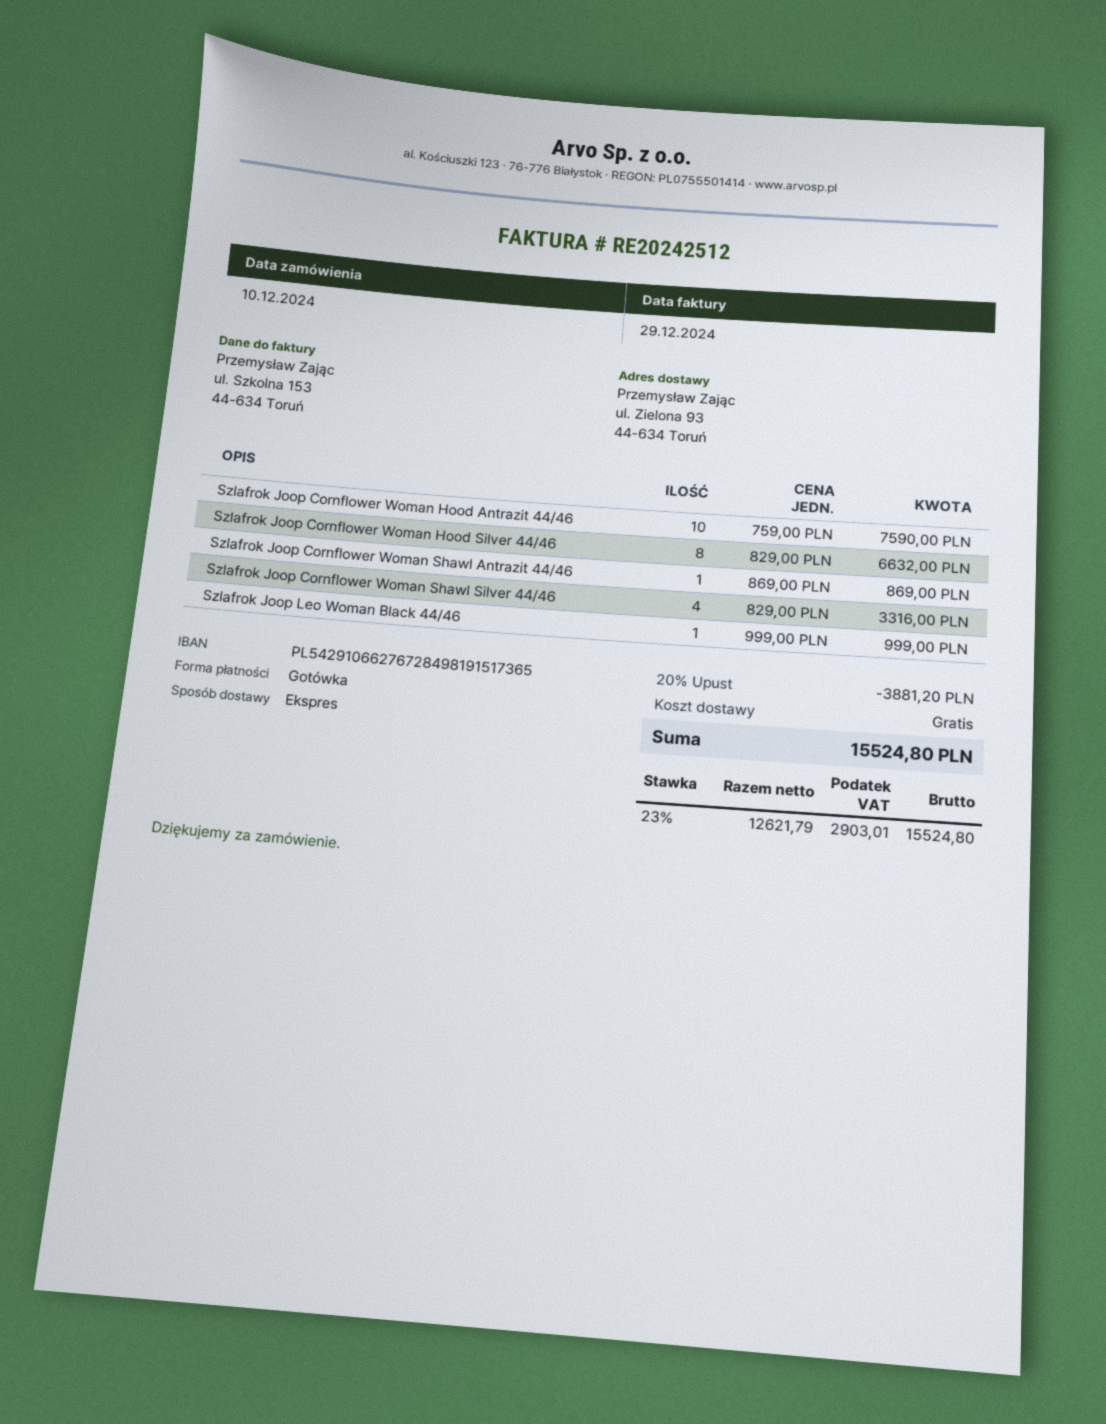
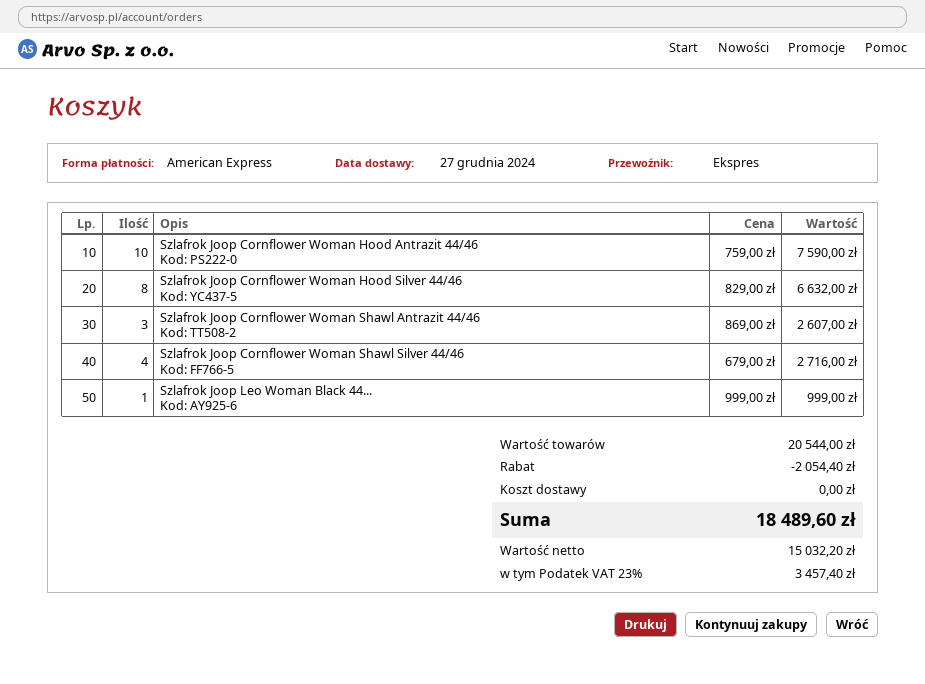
payment method: cash -> American Express
Szlafrok Joop Cornflower Woman Shawl Antrazit 44/46: 1 x 869.00 = 869.00 -> 3 x 869.00 = 2607.00
Szlafrok Joop Cornflower Woman Shawl Silver 44/46: 4 x 829.00 = 3316.00 -> 4 x 679.00 = 2716.00
discount: 3881.20 -> 2054.40
net: 12621.79 -> 15032.20
tax: 23% = 2903.01 -> 23% = 3457.40
total: 15524.80 -> 18489.60

